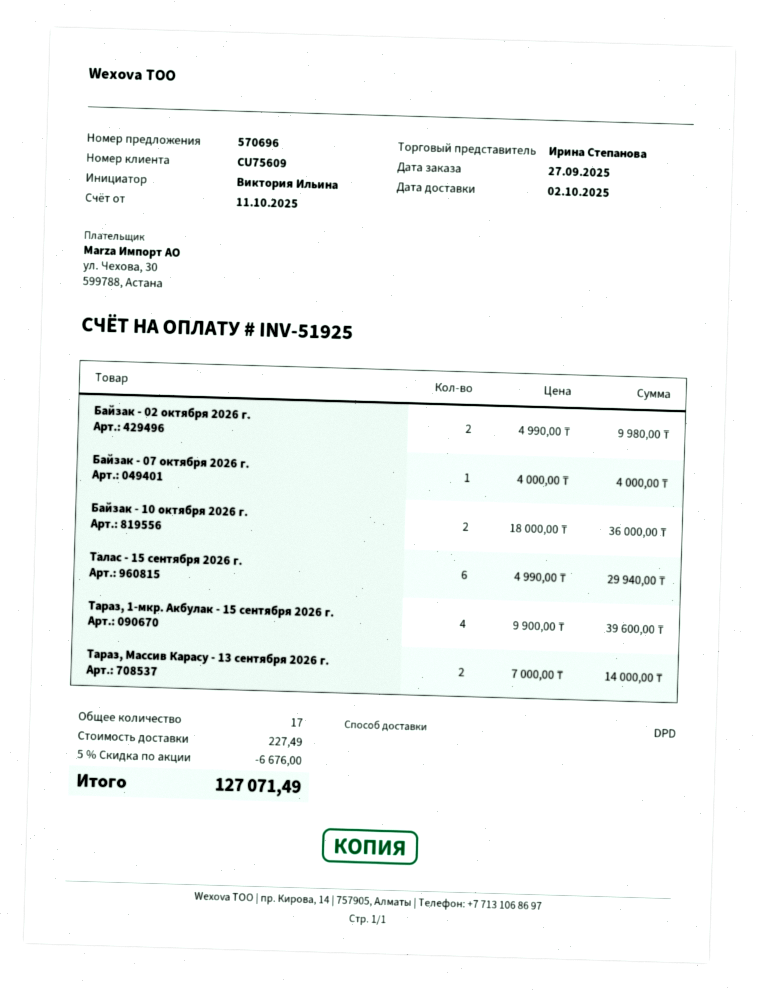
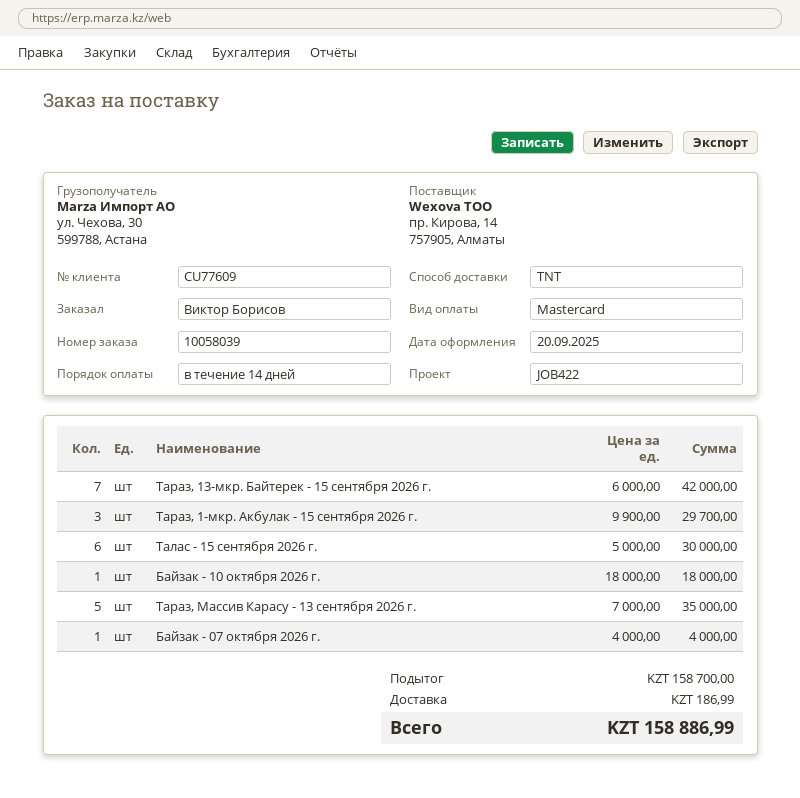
order date: 2025-09-27 -> 2025-09-20
customer number: CU75609 -> CU77609
ordered by: Виктория Ильина -> Виктор Борисов
shipping method: DPD -> TNT
Байзак - 02 октября 2026 г.: 2 x 4990.00 = 9980.00 -> none
Байзак - 10 октября 2026 г.: 2 x 18000.00 = 36000.00 -> 1 x 18000.00 = 18000.00
Талас - 15 сентября 2026 г.: 6 x 4990.00 = 29940.00 -> 6 x 5000.00 = 30000.00
Тараз, 1-мкр. Акбулак - 15 сентября 2026 г.: 4 x 9900.00 = 39600.00 -> 3 x 9900.00 = 29700.00
Тараз, Массив Карасу - 13 сентября 2026 г.: 2 x 7000.00 = 14000.00 -> 5 x 7000.00 = 35000.00
Тараз, 13-мкр. Байтерек - 15 сентября 2026 г.: none -> 7 x 6000.00 = 42000.00
discount: 5% = 6676.00 -> none
shipping: 227.49 -> 186.99
total: 127071.49 -> 158886.99

